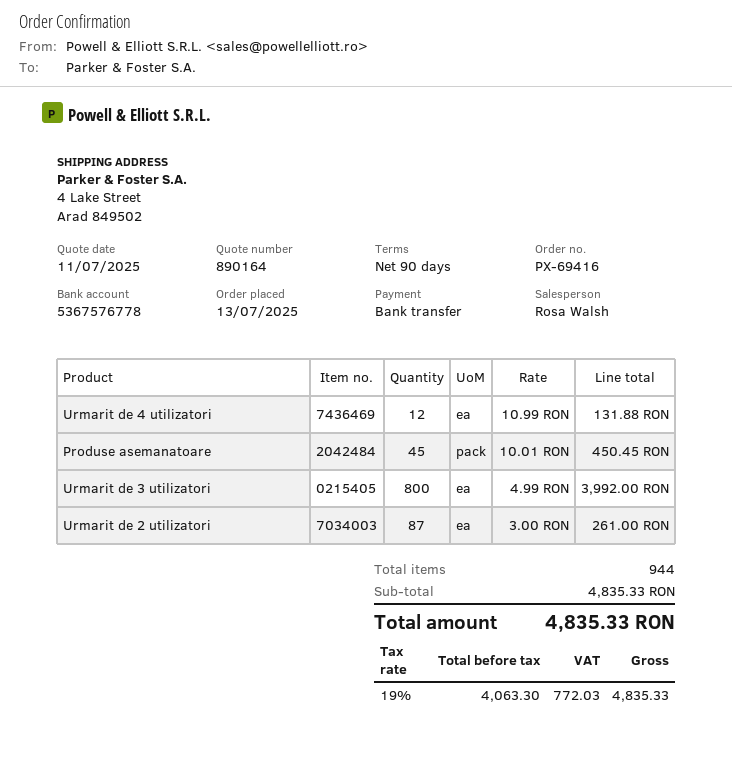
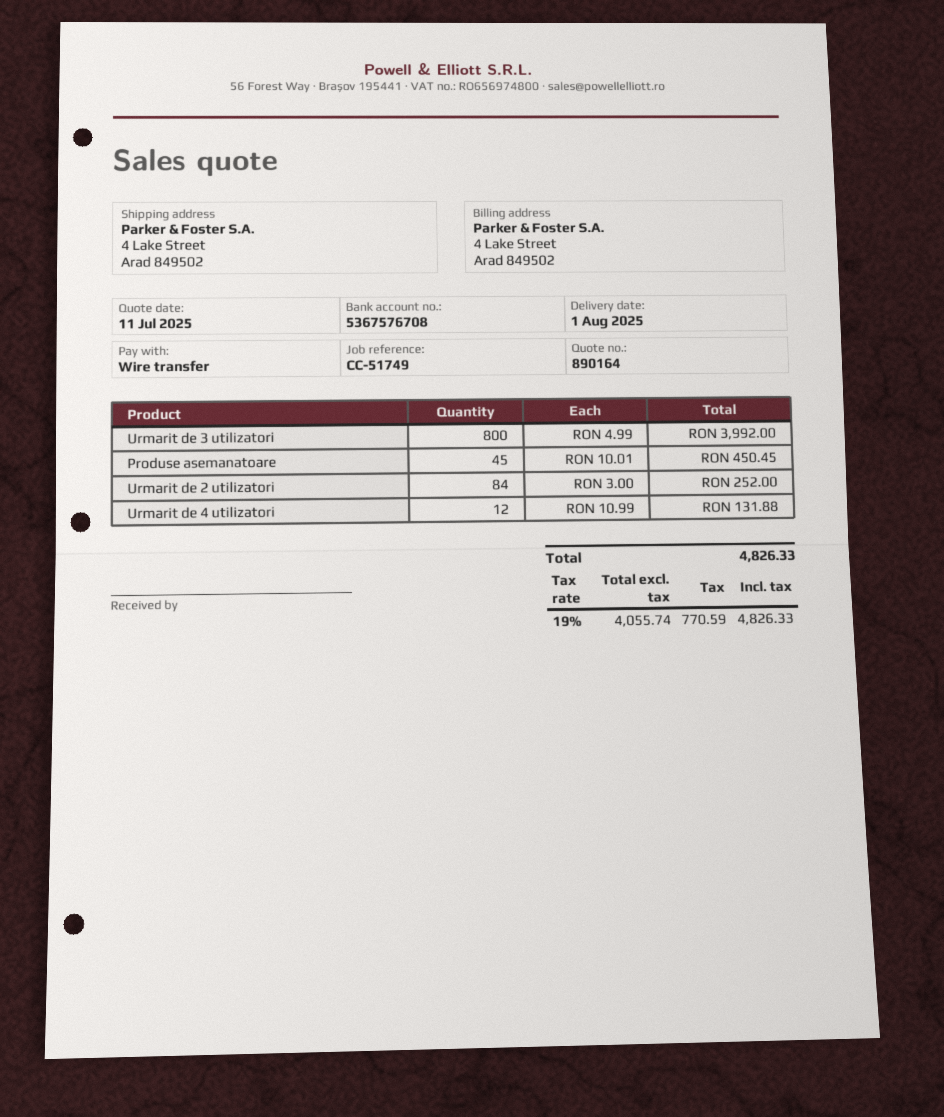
bank account: 5367576778 -> 5367576708
Urmarit de 2 utilizatori: 87 x 3.00 = 261.00 -> 84 x 3.00 = 252.00
net: 4063.30 -> 4055.74
tax: 19% = 772.03 -> 19% = 770.59
total: 4835.33 -> 4826.33

